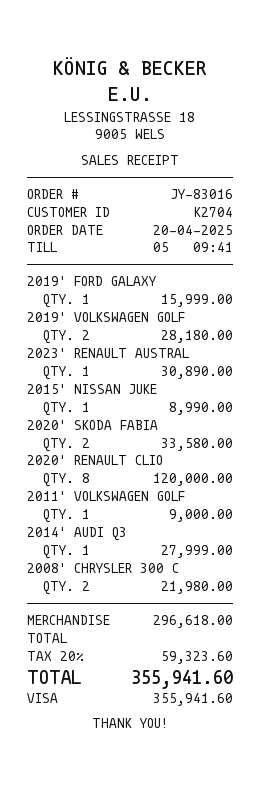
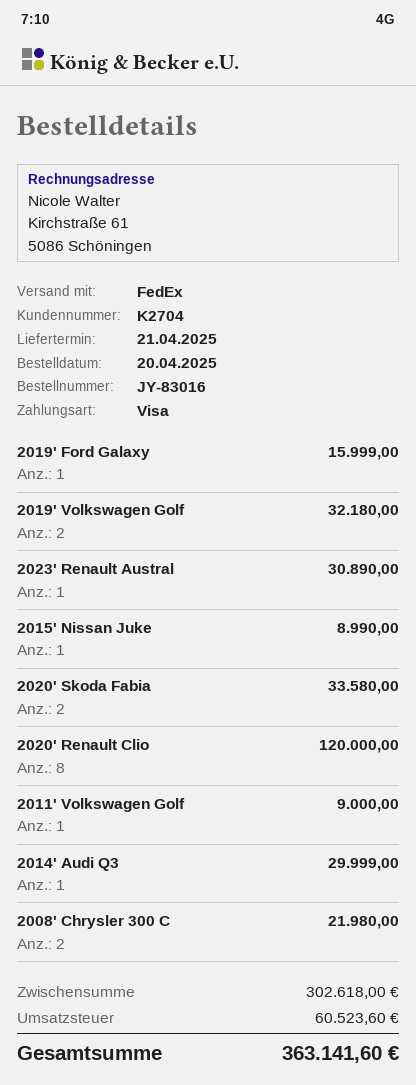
2019' VOLKSWAGEN GOLF: 2 for 28180.00 -> 2 for 32180.00
2014' AUDI Q3: 1 for 27999.00 -> 1 for 29999.00
subtotal: 296618.00 -> 302618.00
tax: 59323.60 -> 60523.60
total: 355941.60 -> 363141.60

